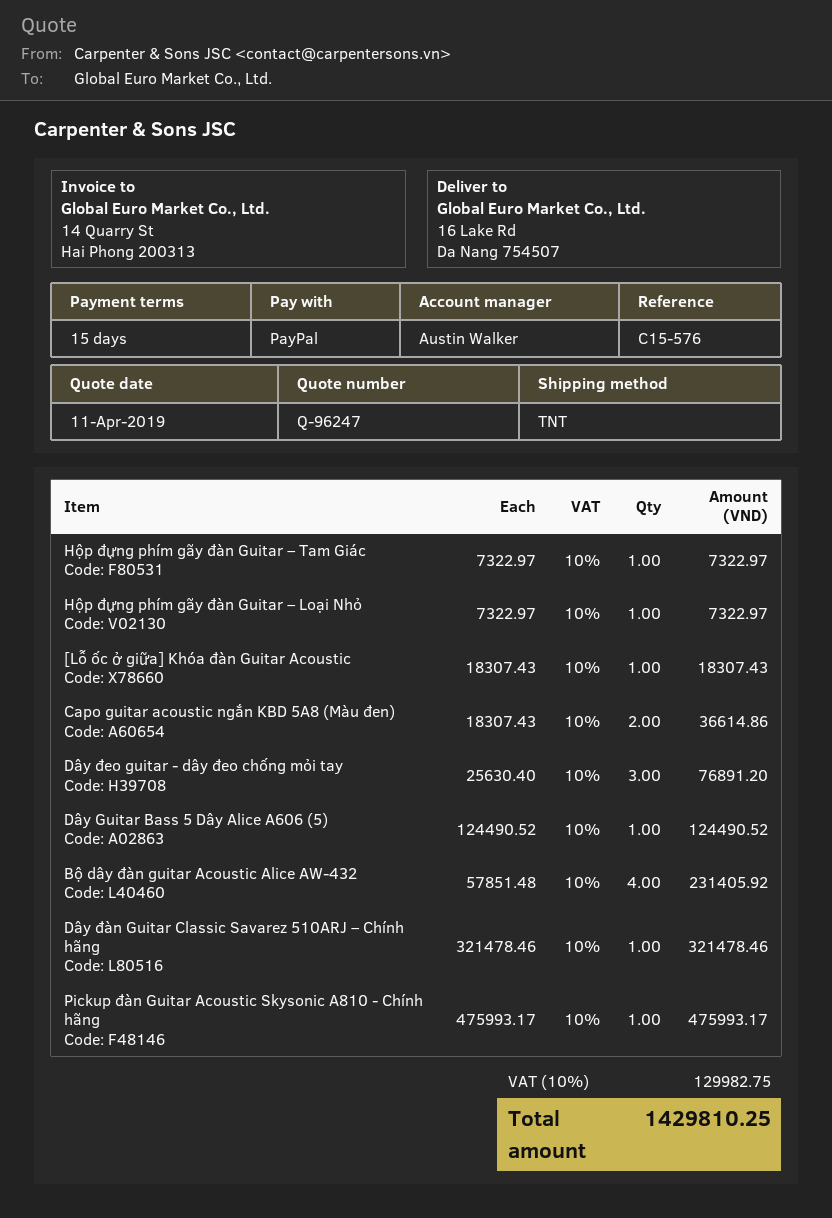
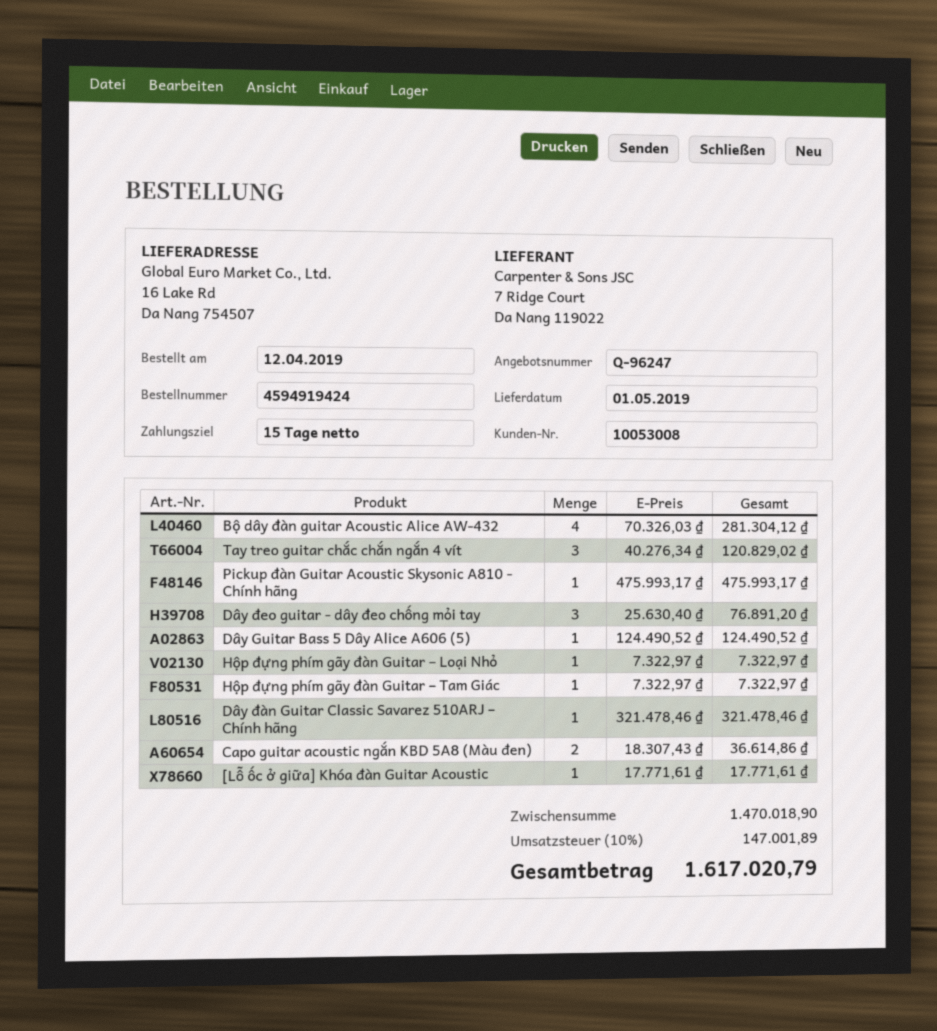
[Lỗ ốc ở giữa] Khóa đàn Guitar Acoustic: 1 x 18307.43 = 18307.43 -> 1 x 17771.61 = 17771.61
Bộ dây đàn guitar Acoustic Alice AW-432: 4 x 57851.48 = 231405.92 -> 4 x 70326.03 = 281304.12
Tay treo guitar chắc chắn ngắn 4 vít: none -> 3 x 40276.34 = 120829.02
tax: 10% = 129982.75 -> 10% = 147001.89
total: 1429810.25 -> 1617020.79

